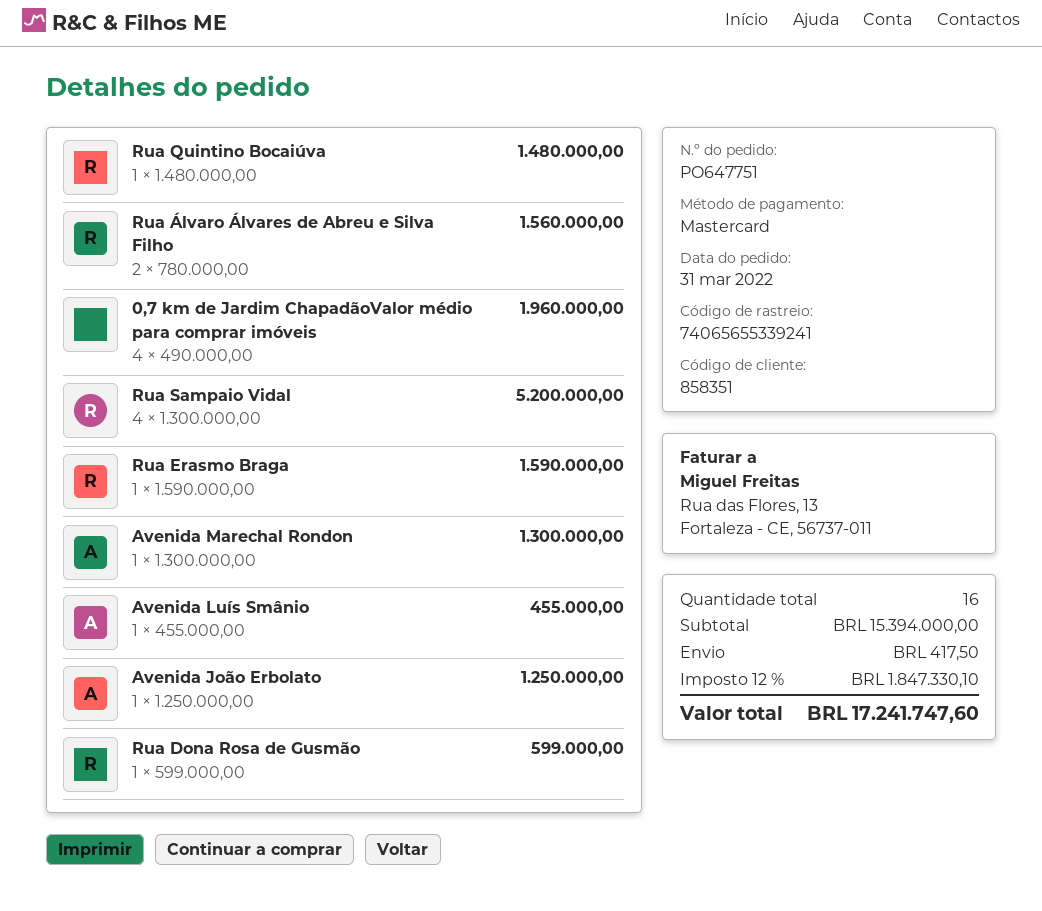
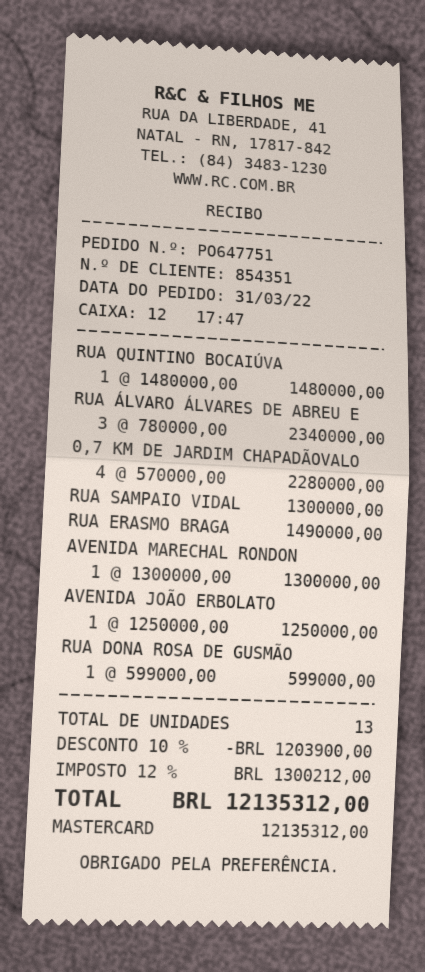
customer number: 858351 -> 854351
Rua Álvaro Álvares de Abreu e Silva Filho: 2 x 780000.00 = 1560000.00 -> 3 x 780000.00 = 2340000.00
0,7 km de Jardim ChapadãoValor médio para comprar imóveis: 4 x 490000.00 = 1960000.00 -> 4 x 570000.00 = 2280000.00
Rua Sampaio Vidal: 4 x 1300000.00 = 5200000.00 -> 1 x 1300000.00 = 1300000.00
Rua Erasmo Braga: 1 x 1590000.00 = 1590000.00 -> 1 x 1490000.00 = 1490000.00
Avenida Luís Smânio: 1 x 455000.00 = 455000.00 -> none
total quantity: 16 -> 13
discount: none -> 10% = 1203900.00
shipping: 417.50 -> none
tax: 12% = 1847330.10 -> 12% = 1300212.00
total: 17241747.60 -> 12135312.00

